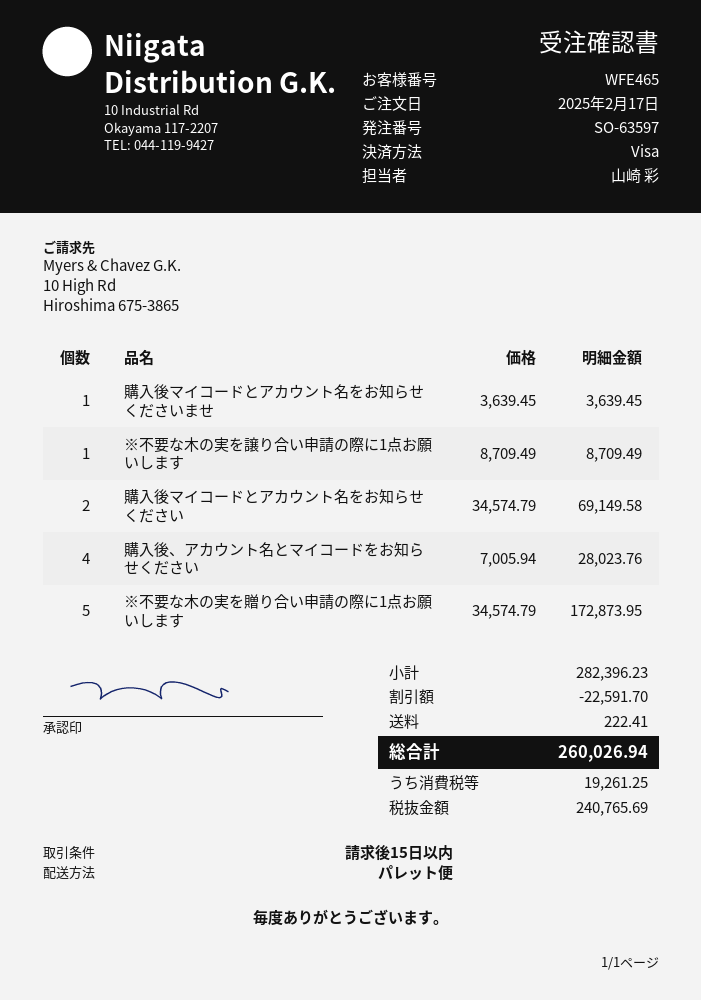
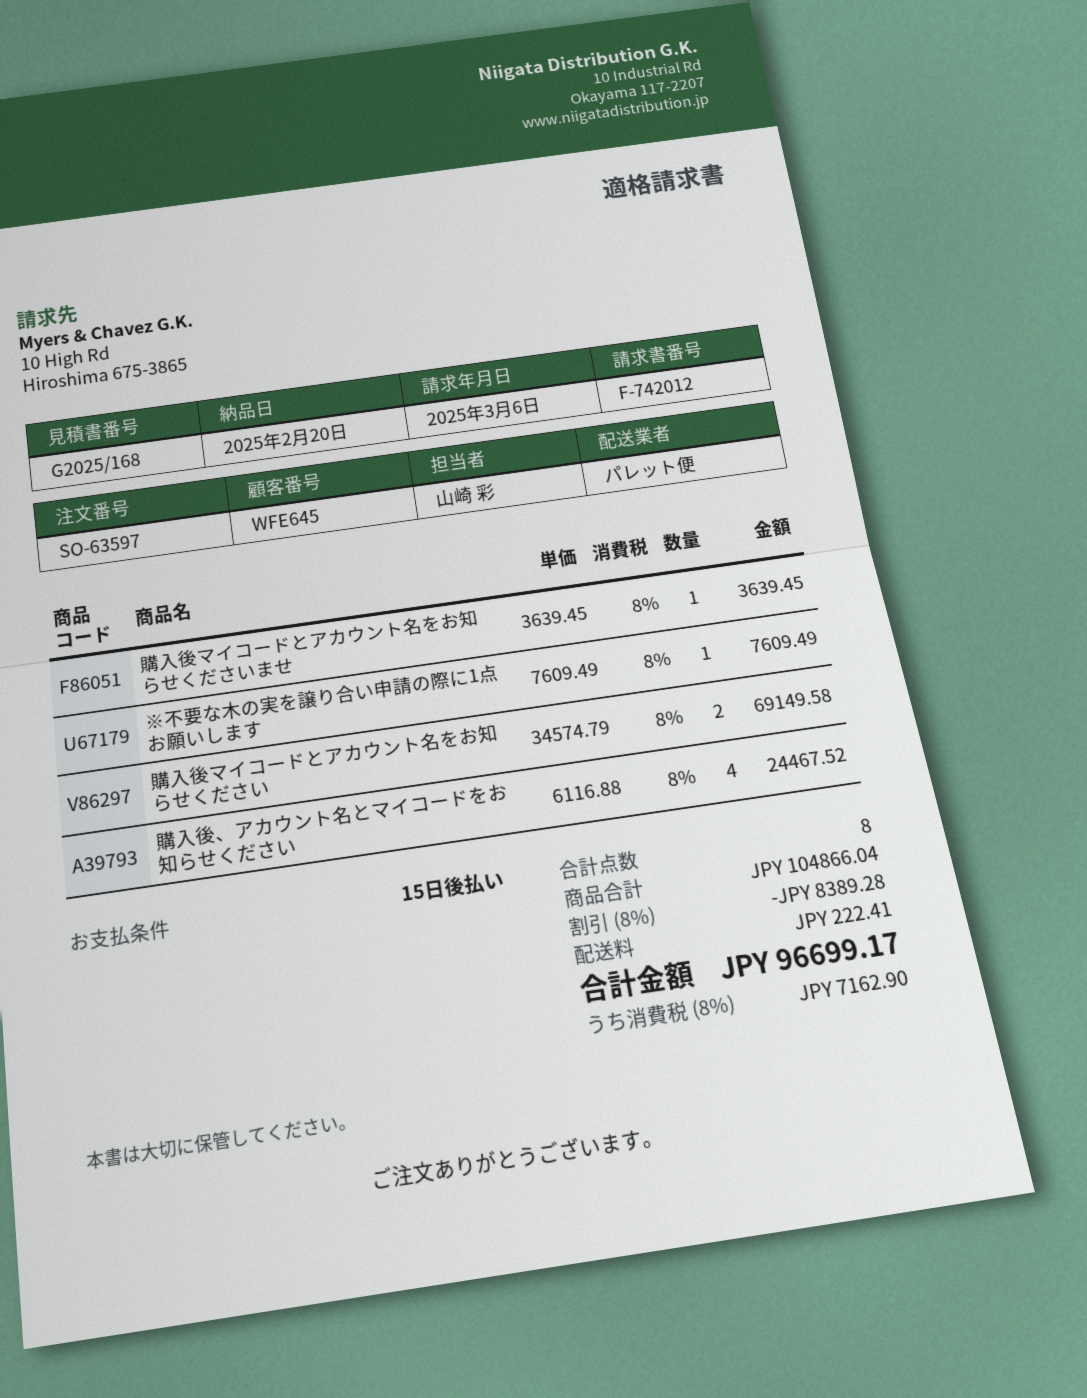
customer number: WFE465 -> WFE645
※不要な木の実を譲り合い申請の際に1点お願いします: 1 x 8709.49 = 8709.49 -> 1 x 7609.49 = 7609.49
購入後、アカウント名とマイコードをお知らせください: 4 x 7005.94 = 28023.76 -> 4 x 6116.88 = 24467.52
※不要な木の実を贈り合い申請の際に1点お願いします: 5 x 34574.79 = 172873.95 -> none
subtotal: 282396.23 -> 104866.04
discount: 22591.70 -> 8389.28
tax: 19261.25 -> 7162.90
total: 260026.94 -> 96699.17

